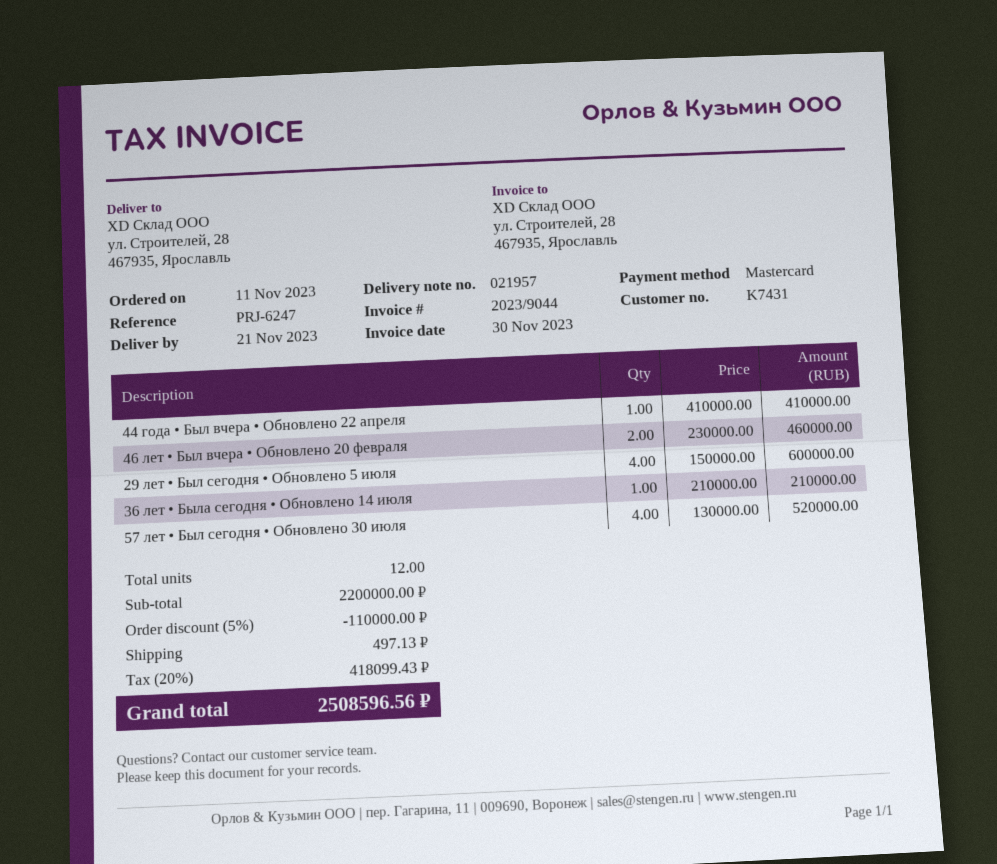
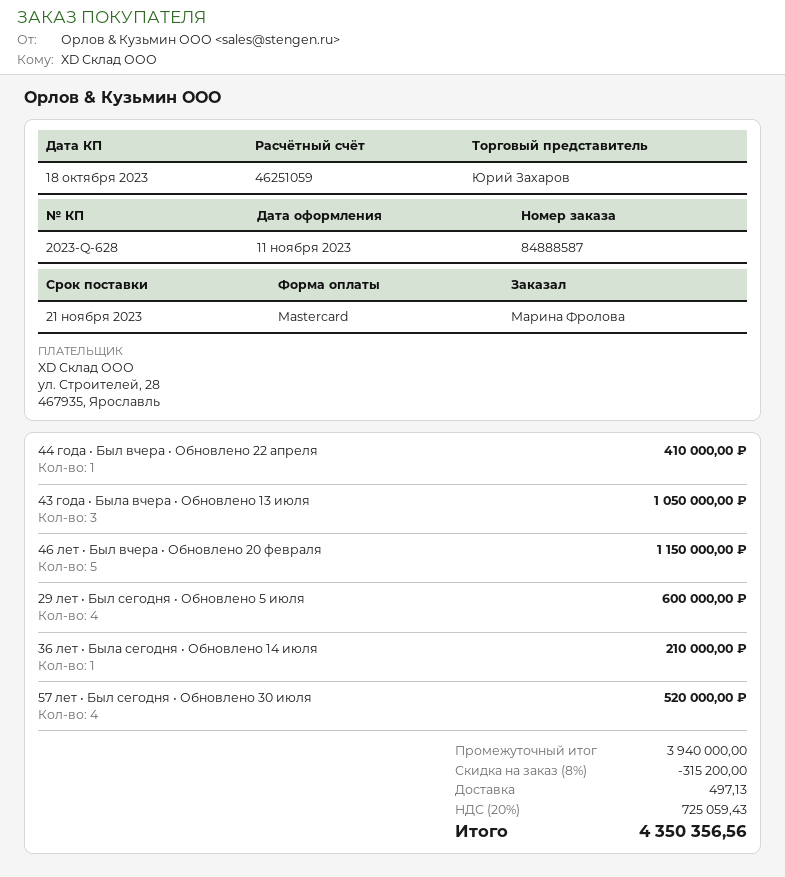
46 лет • Был вчера • Обновлено 20 февраля: 2 for 460000.00 -> 5 for 1150000.00
43 года • Была вчера • Обновлено 13 июля: none -> 3 for 1050000.00
subtotal: 2200000.00 -> 3940000.00
discount: 5% = 110000.00 -> 8% = 315200.00
tax: 20% = 418099.43 -> 20% = 725059.43
total: 2508596.56 -> 4350356.56

